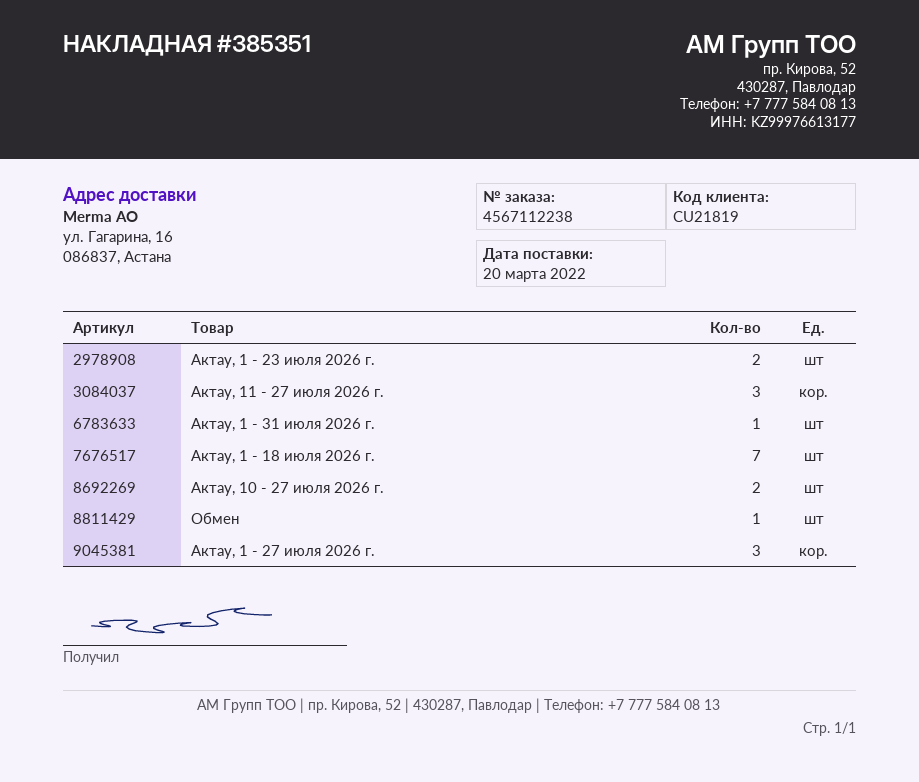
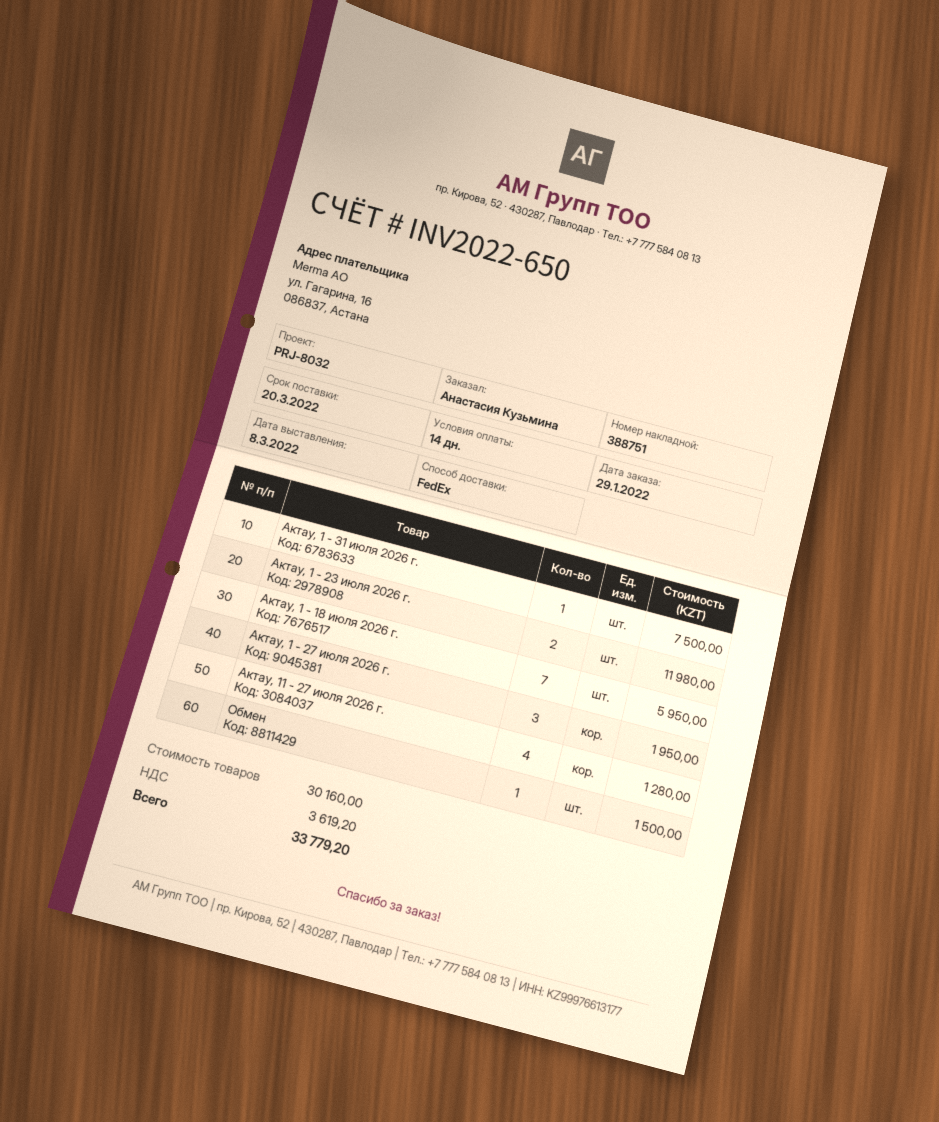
delivery note number: 385351 -> 388751
Актау, 11 - 27 июля 2026 г.: 3 -> 4
Актау, 10 - 27 июля 2026 г.: 2 -> none

